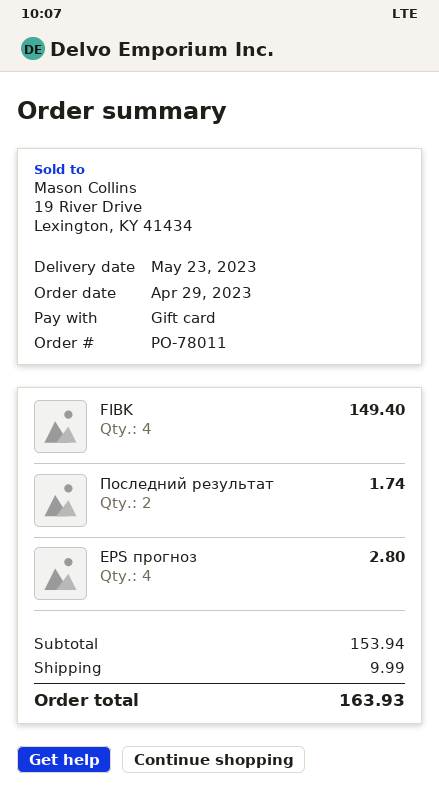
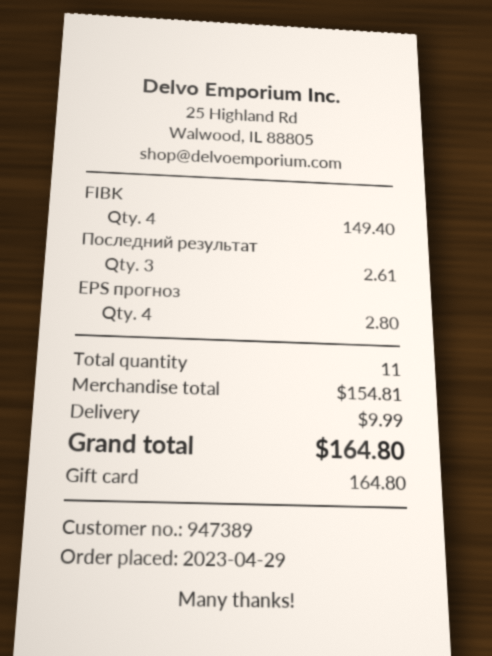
Последний результат: 2 for 1.74 -> 3 for 2.61
subtotal: 153.94 -> 154.81
total: 163.93 -> 164.80

